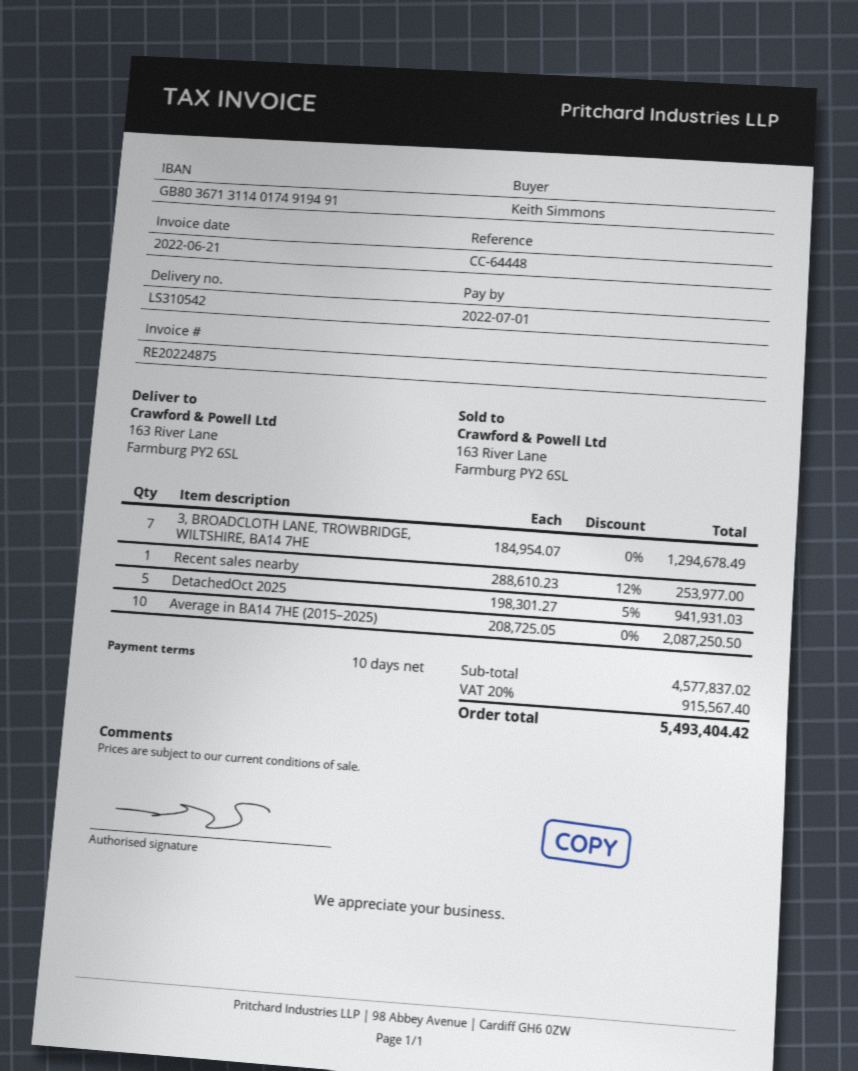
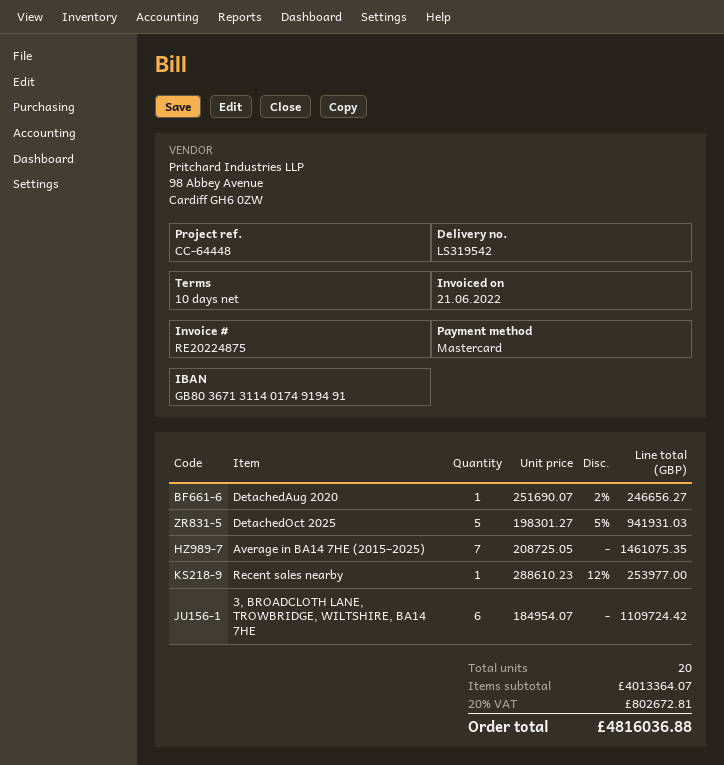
delivery note number: LS310542 -> LS319542
3, BROADCLOTH LANE, TROWBRIDGE, WILTSHIRE, BA14 7HE: 7 x 184954.07 = 1294678.49 -> 6 x 184954.07 = 1109724.42
Average in BA14 7HE (2015–2025): 10 x 208725.05 = 2087250.50 -> 7 x 208725.05 = 1461075.35
DetachedAug 2020: none -> 1 x 251690.07 - 2% = 246656.27
subtotal: 4577837.02 -> 4013364.07
tax: 20% = 915567.40 -> 20% = 802672.81
total: 5493404.42 -> 4816036.88

